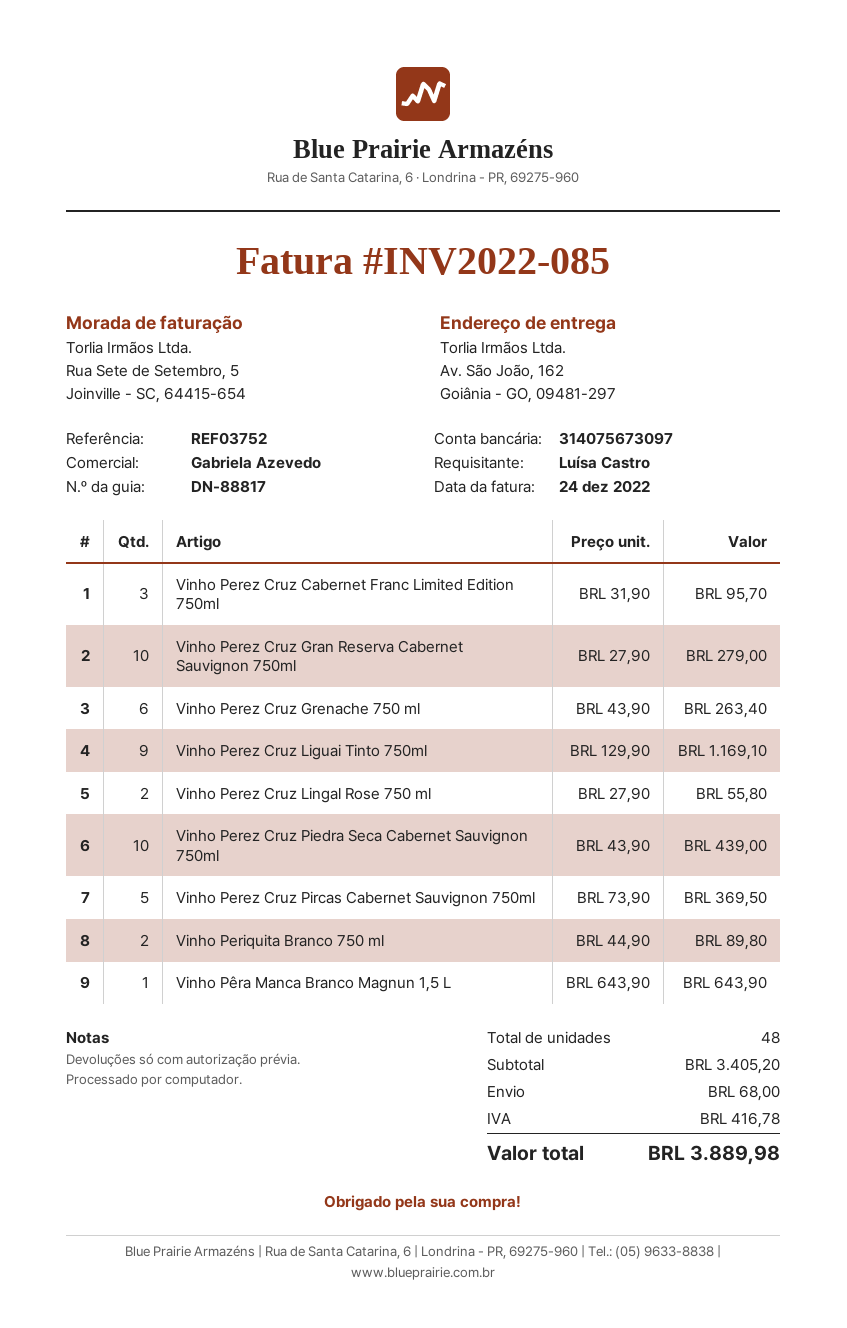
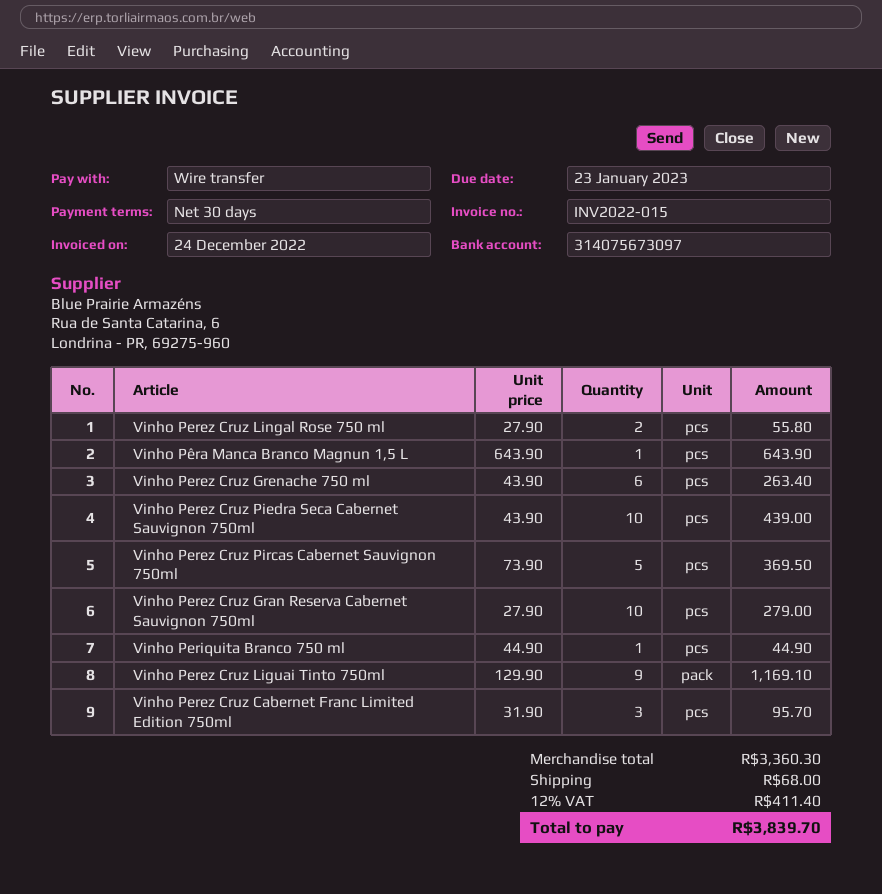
invoice number: INV2022-085 -> INV2022-015
Vinho Periquita Branco 750 ml: 2 x 44.90 = 89.80 -> 1 x 44.90 = 44.90
subtotal: 3405.20 -> 3360.30
tax: 416.78 -> 411.40
total: 3889.98 -> 3839.70

